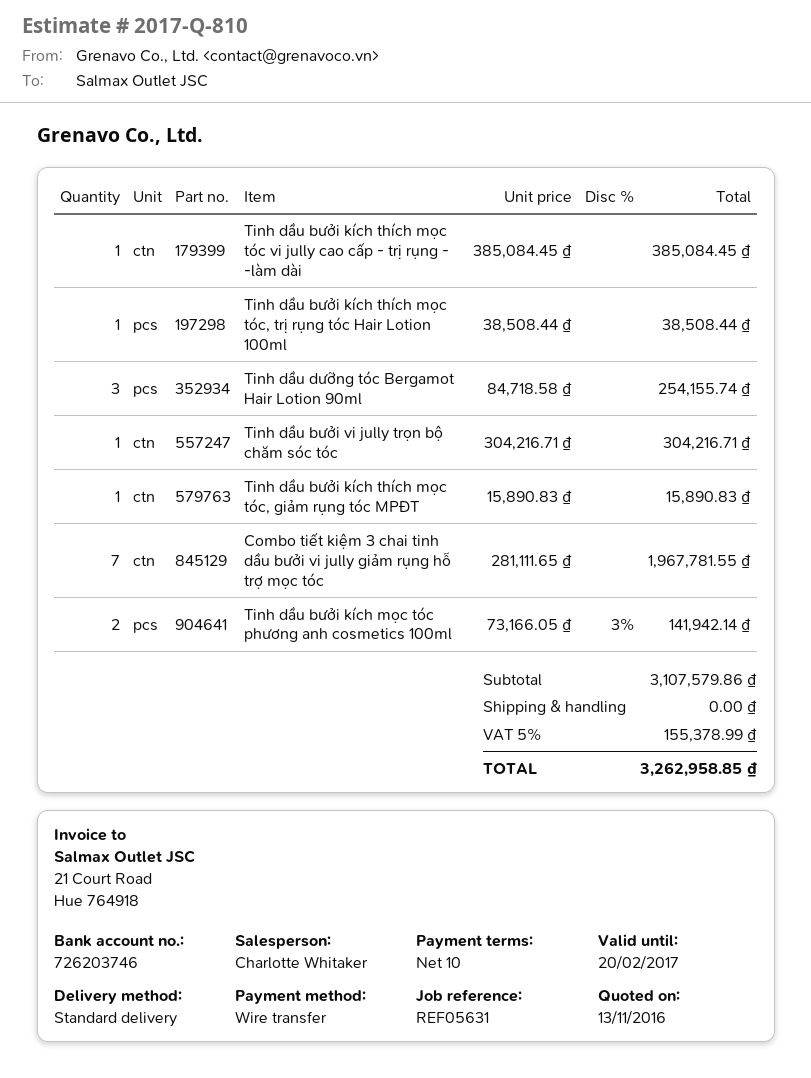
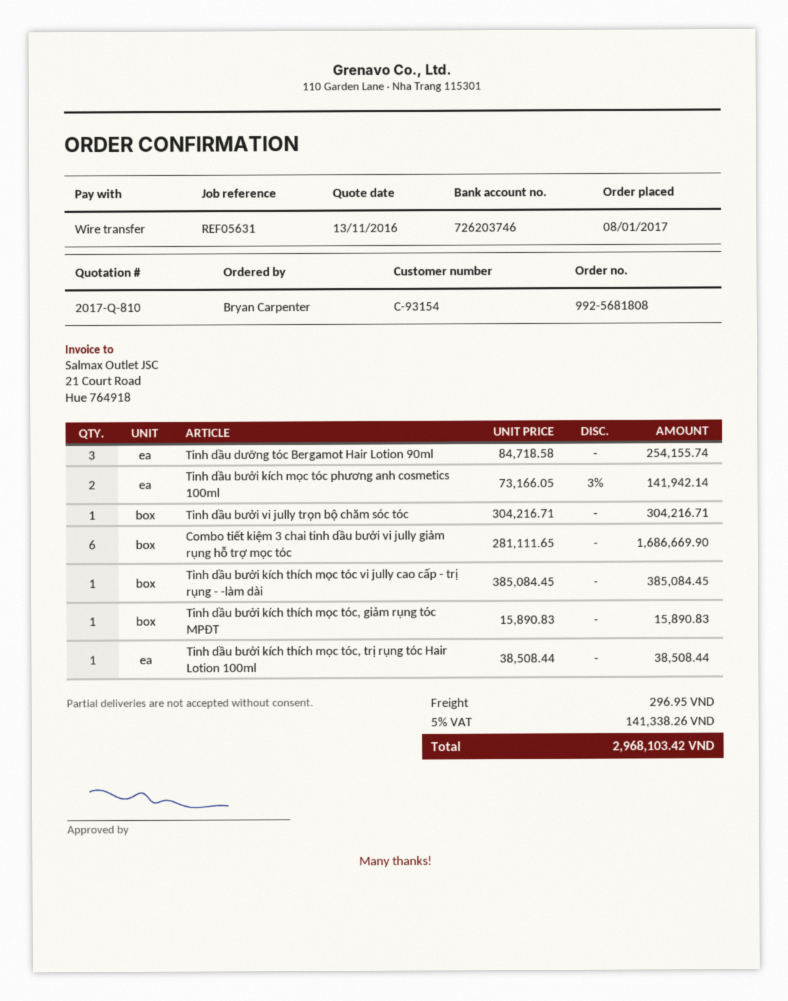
Combo tiết kiệm 3 chai tinh dầu bưởi vi jully giảm rụng hỗ trợ mọc tóc: 7 x 281111.65 = 1967781.55 -> 6 x 281111.65 = 1686669.90
shipping: 0.00 -> 296.95
tax: 5% = 155378.99 -> 5% = 141338.26
total: 3262958.85 -> 2968103.42

